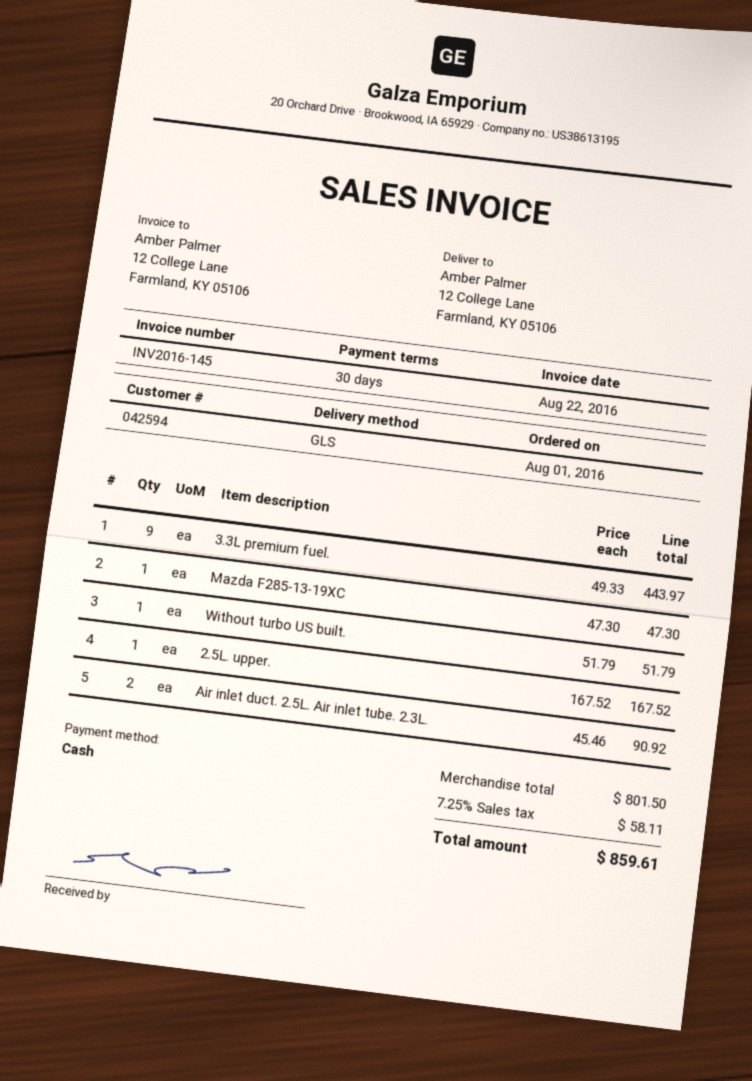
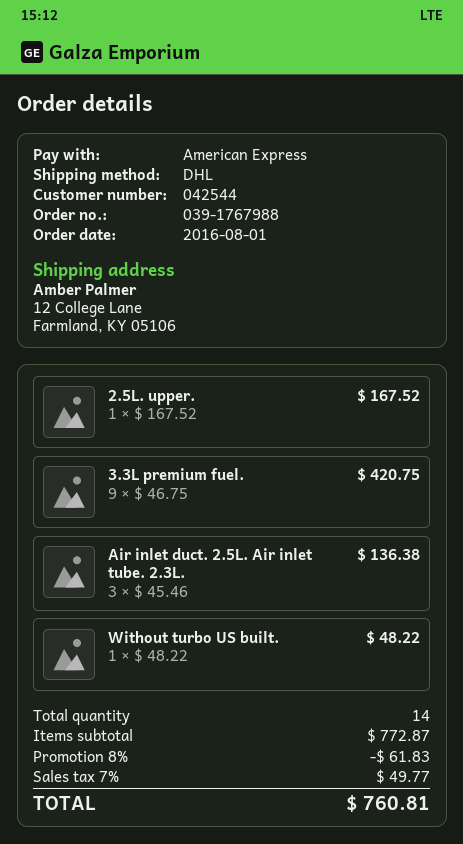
customer number: 042594 -> 042544
payment method: cash -> American Express
shipping method: GLS -> DHL
3.3L premium fuel.: 9 x 49.33 = 443.97 -> 9 x 46.75 = 420.75
Mazda F285-13-19XC: 1 x 47.30 = 47.30 -> none
Without turbo US built.: 1 x 51.79 = 51.79 -> 1 x 48.22 = 48.22
Air inlet duct. 2.5L. Air inlet tube. 2.3L.: 2 x 45.46 = 90.92 -> 3 x 45.46 = 136.38
subtotal: 801.50 -> 772.87
discount: none -> 8% = 61.83
tax: 7.25% = 58.11 -> 7% = 49.77
total: 859.61 -> 760.81

